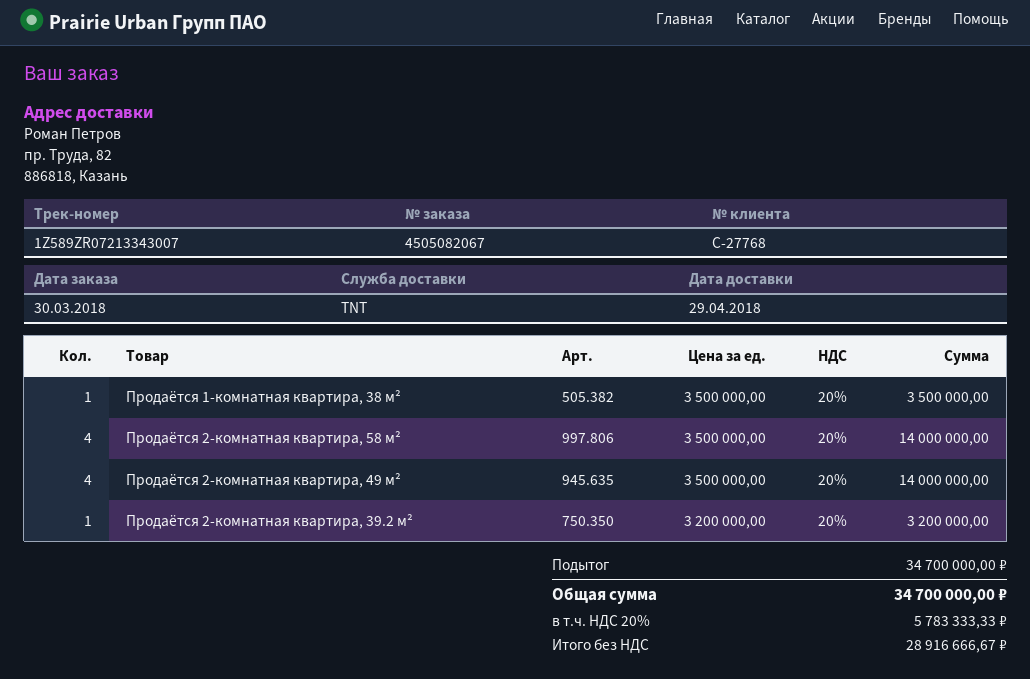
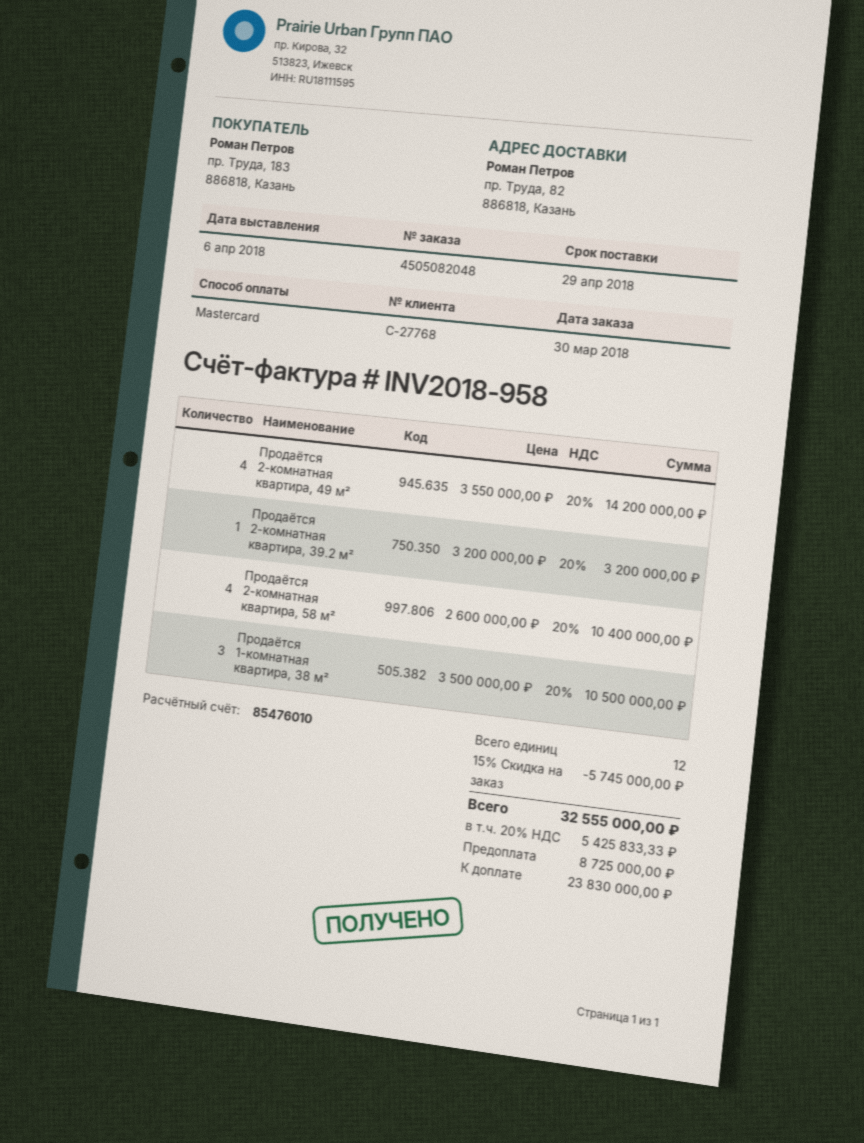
order number: 4505082067 -> 4505082048
Продаётся 1-комнатная квартира, 38 м²: 1 x 3500000.00 = 3500000.00 -> 3 x 3500000.00 = 10500000.00
Продаётся 2-комнатная квартира, 58 м²: 4 x 3500000.00 = 14000000.00 -> 4 x 2600000.00 = 10400000.00
Продаётся 2-комнатная квартира, 49 м²: 4 x 3500000.00 = 14000000.00 -> 4 x 3550000.00 = 14200000.00
discount: none -> 15% = 5745000.00
tax: 20% = 5783333.33 -> 20% = 5425833.33
total: 34700000.00 -> 32555000.00

